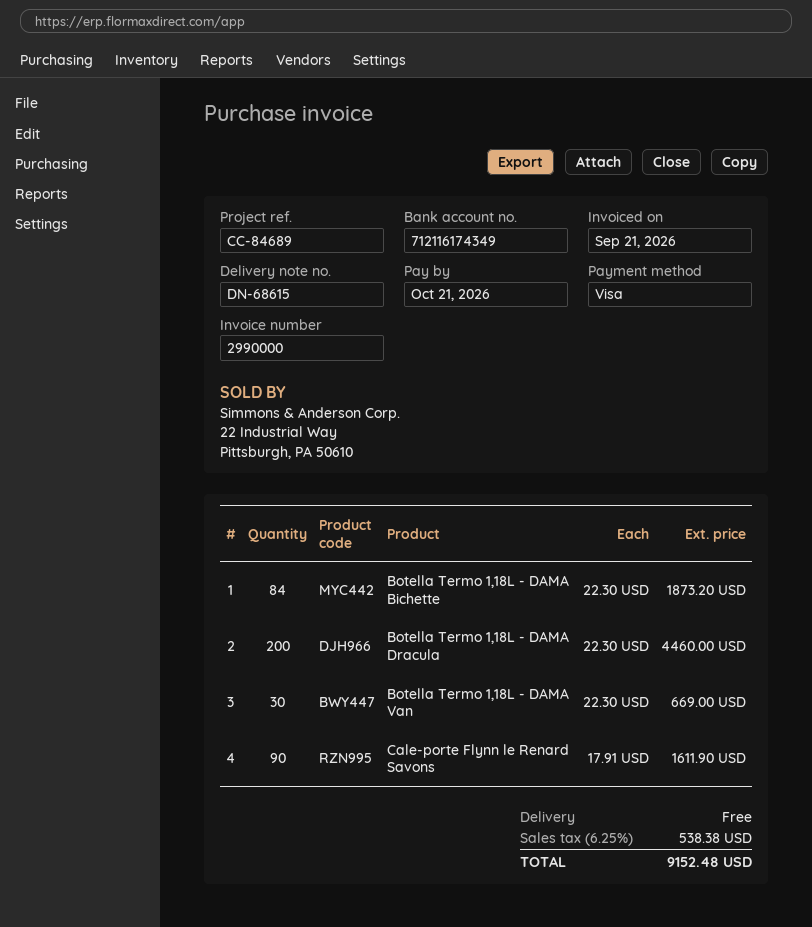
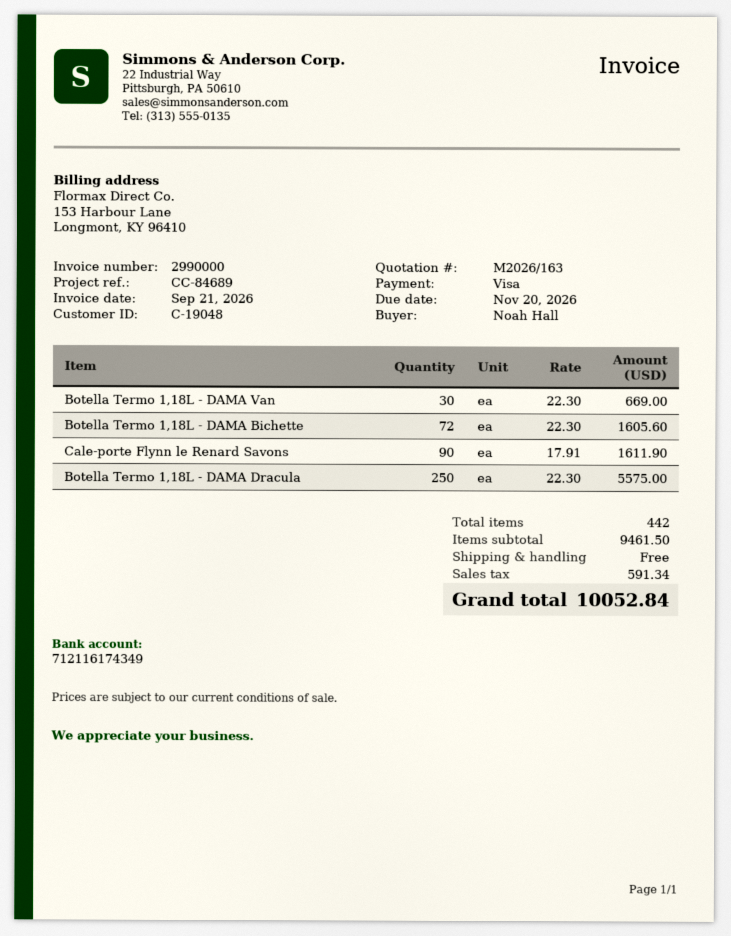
due date: 2026-10-21 -> 2026-11-20
Botella Termo 1,18L - DAMA Bichette: 84 x 22.30 = 1873.20 -> 72 x 22.30 = 1605.60
Botella Termo 1,18L - DAMA Dracula: 200 x 22.30 = 4460.00 -> 250 x 22.30 = 5575.00
tax: 538.38 -> 591.34
total: 9152.48 -> 10052.84

